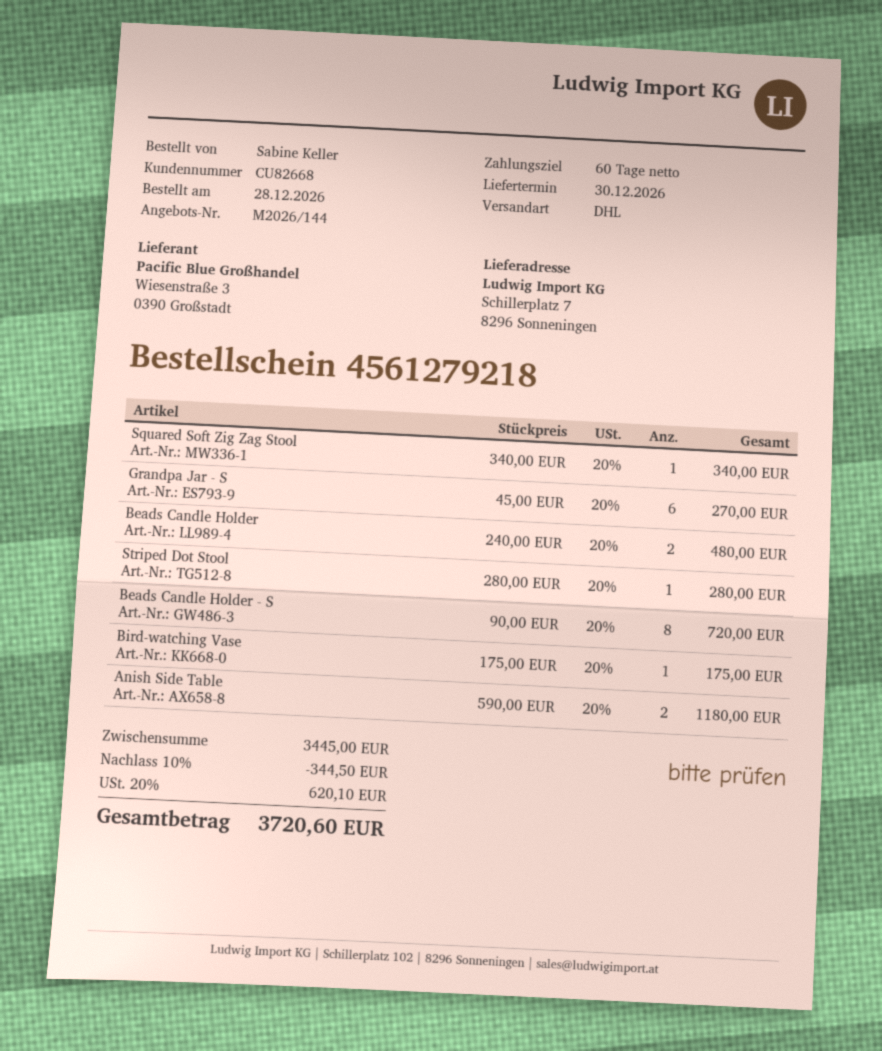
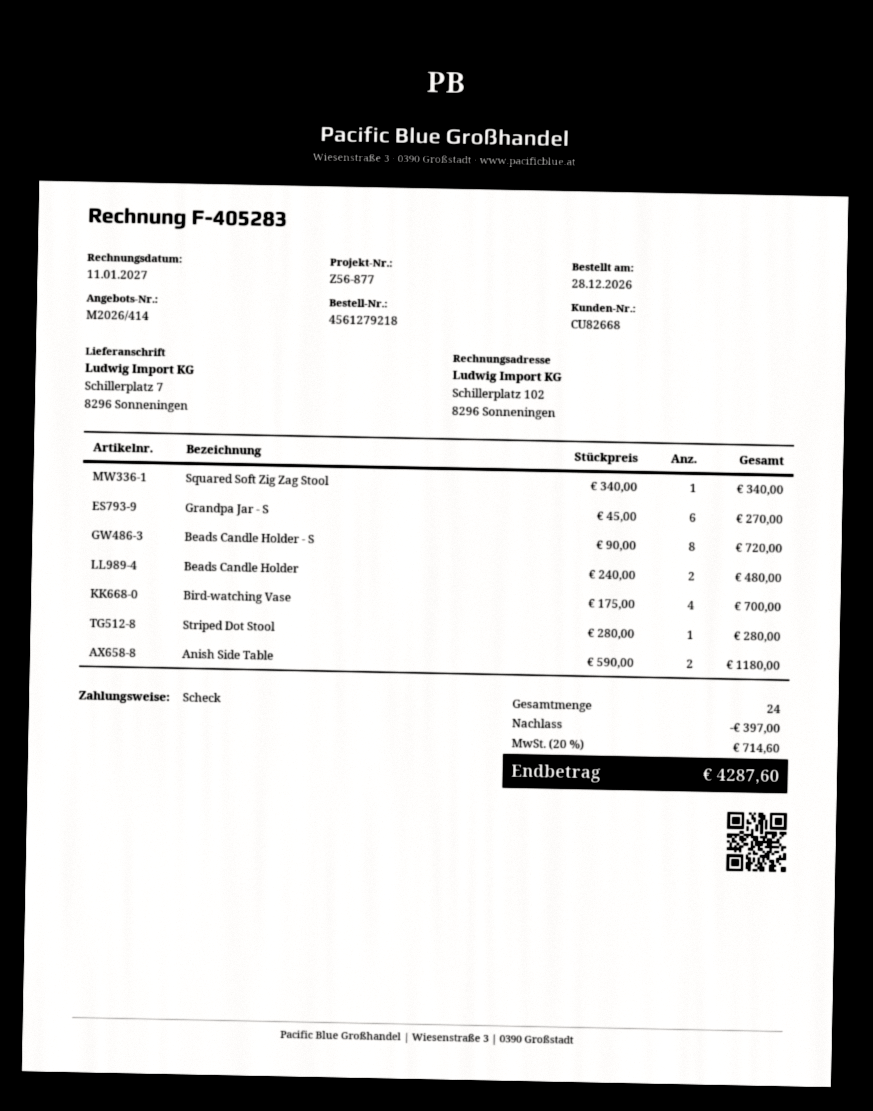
quote number: M2026/144 -> M2026/414
Bird-watching Vase: 1 x 175.00 = 175.00 -> 4 x 175.00 = 700.00
discount: 344.50 -> 397.00
tax: 20% = 620.10 -> 20% = 714.60
total: 3720.60 -> 4287.60

